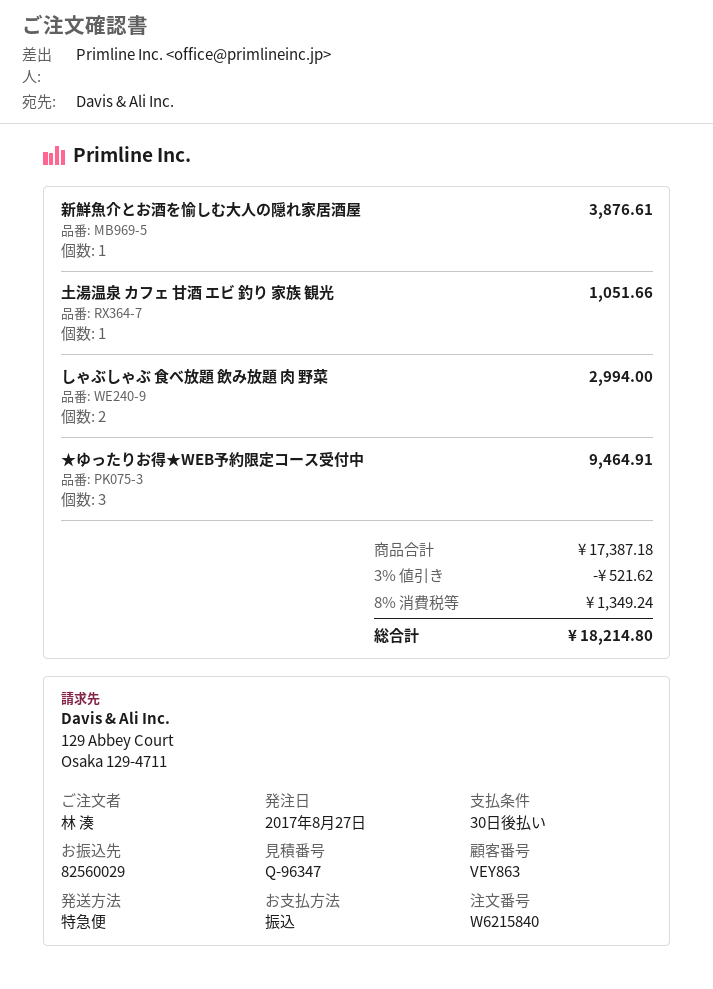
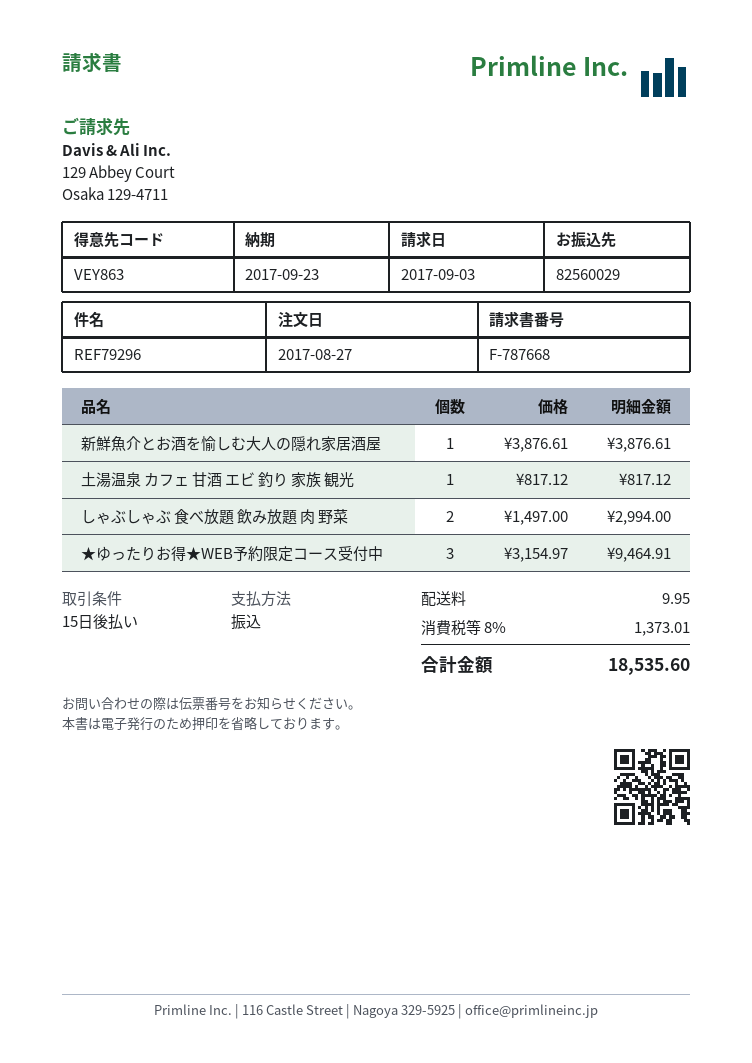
payment terms: 30 days -> 15 days
土湯温泉 カフェ 甘酒 エビ 釣り 家族 観光: 1 for 1051.66 -> 1 for 817.12
discount: 3% = 521.62 -> none
shipping: none -> 9.95
tax: 8% = 1349.24 -> 8% = 1373.01
total: 18214.80 -> 18535.60

